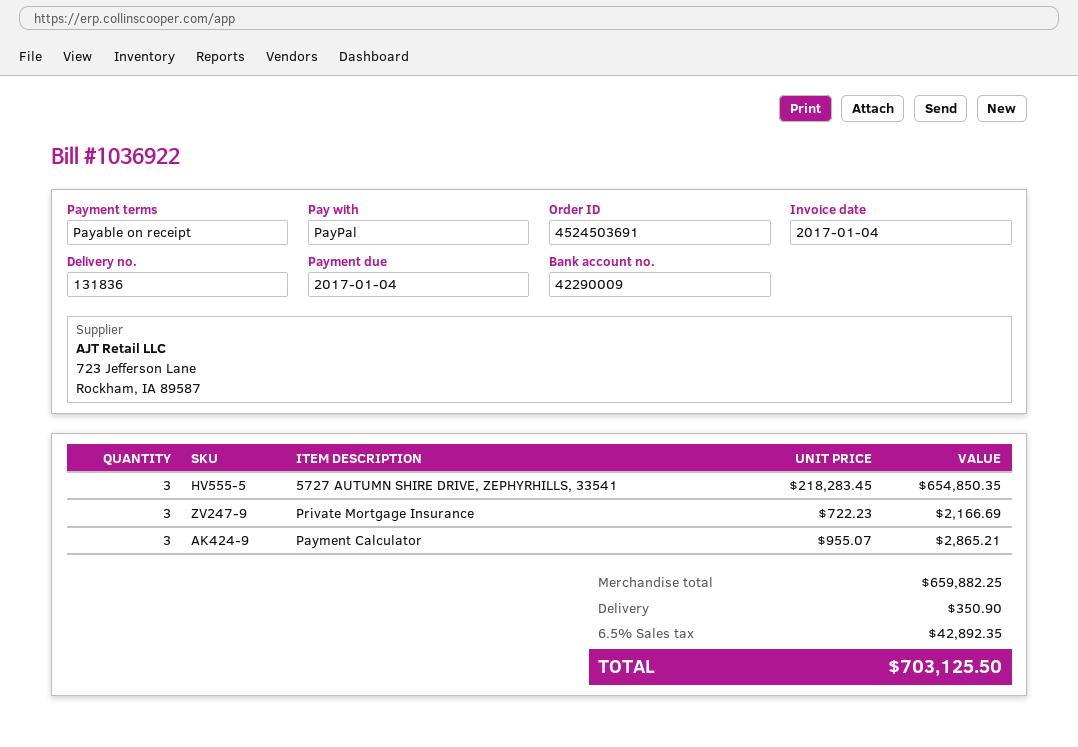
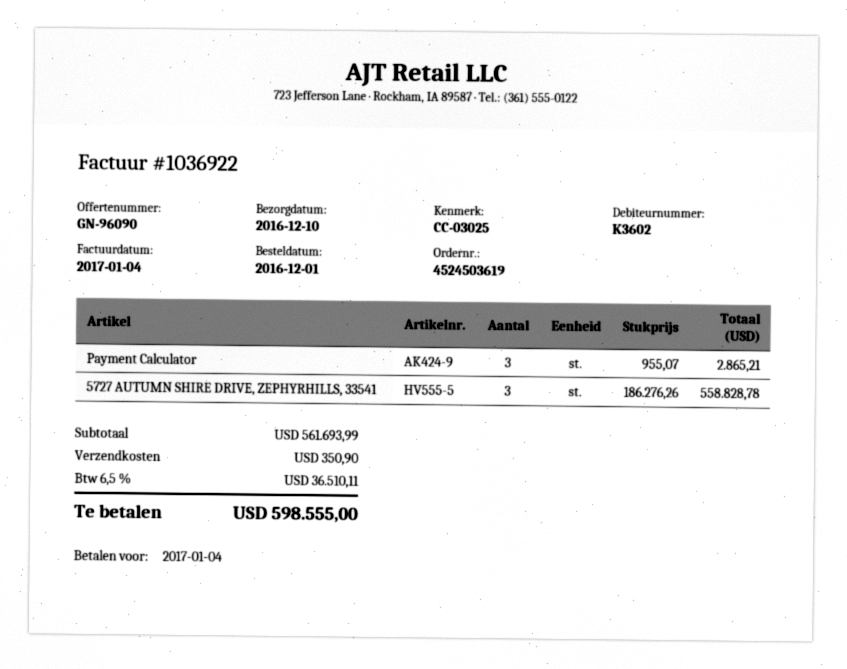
order number: 4524503691 -> 4524503619
5727 AUTUMN SHIRE DRIVE, ZEPHYRHILLS, 33541: 3 x 218283.45 = 654850.35 -> 3 x 186276.26 = 558828.78
Private Mortgage Insurance: 3 x 722.23 = 2166.69 -> none
subtotal: 659882.25 -> 561693.99
tax: 6.5% = 42892.35 -> 6.5% = 36510.11
total: 703125.50 -> 598555.00

